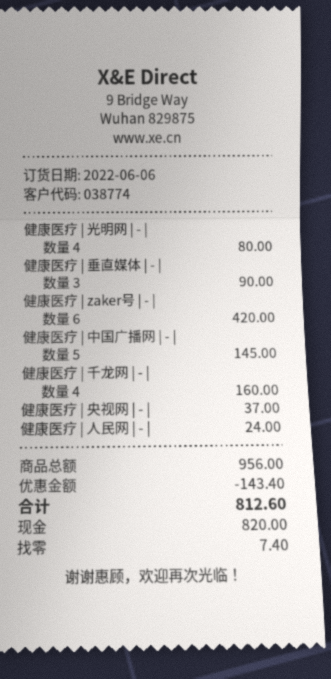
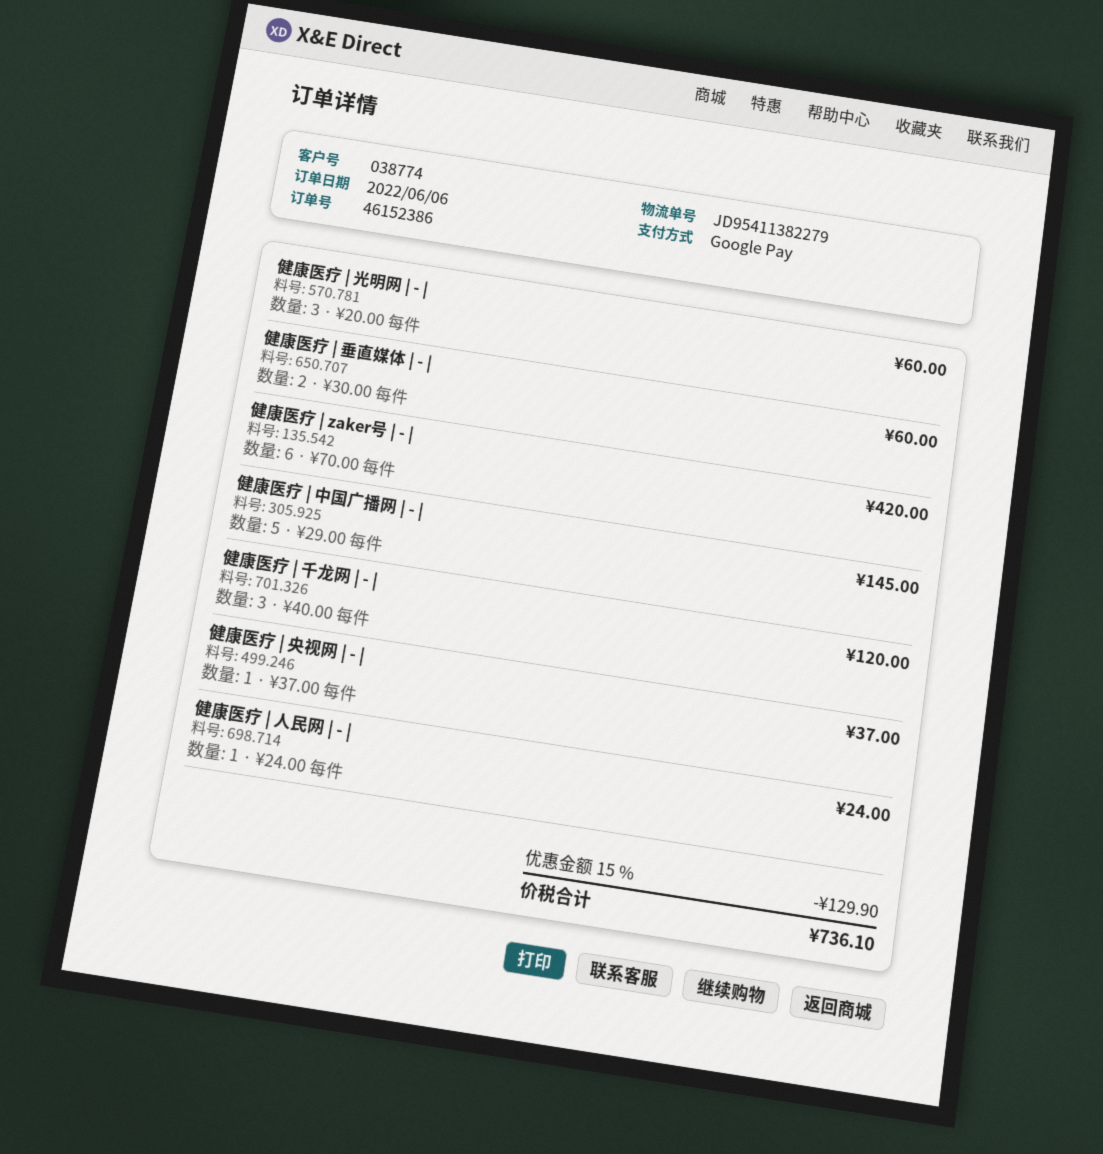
payment method: cash -> Google Pay
健康医疗 | 光明网 | - |: 4 for 80.00 -> 3 for 60.00
健康医疗 | 垂直媒体 | - |: 3 for 90.00 -> 2 for 60.00
健康医疗 | 千龙网 | - |: 4 for 160.00 -> 3 for 120.00
discount: 143.40 -> 129.90
total: 812.60 -> 736.10

